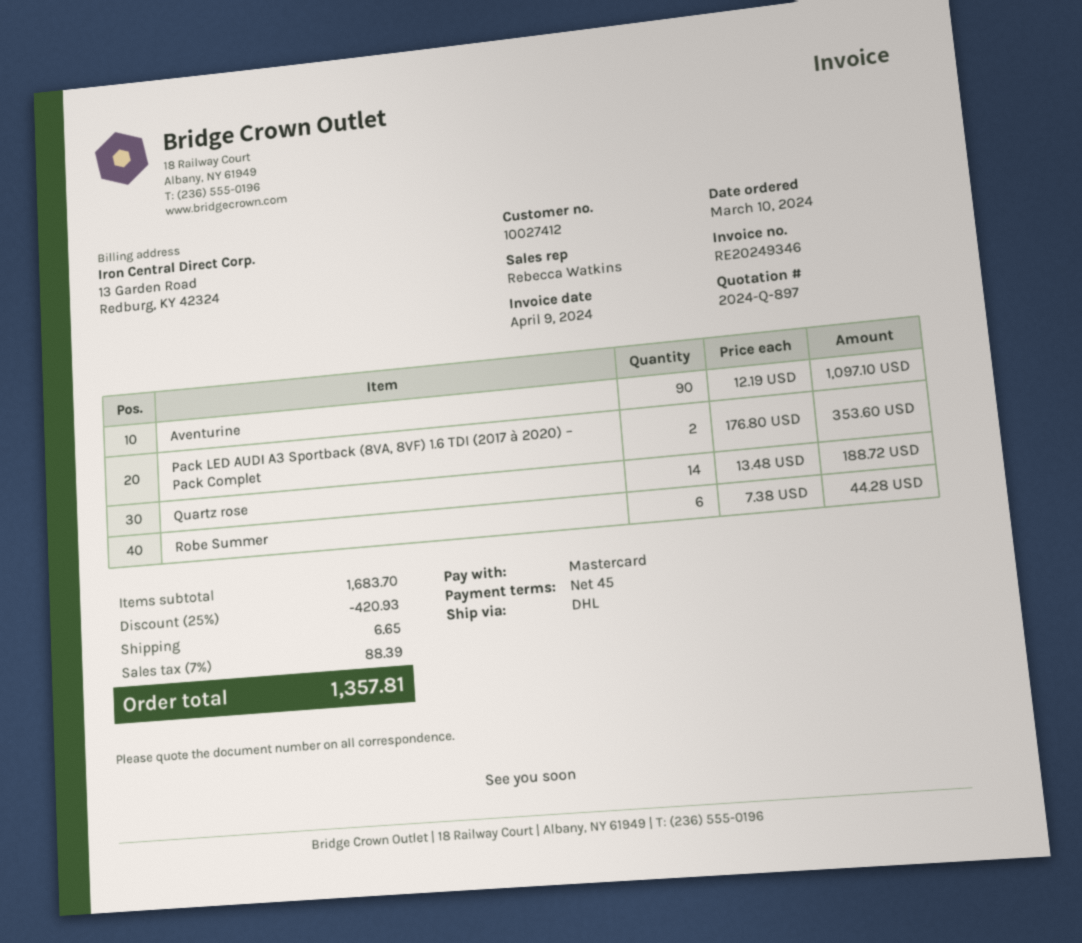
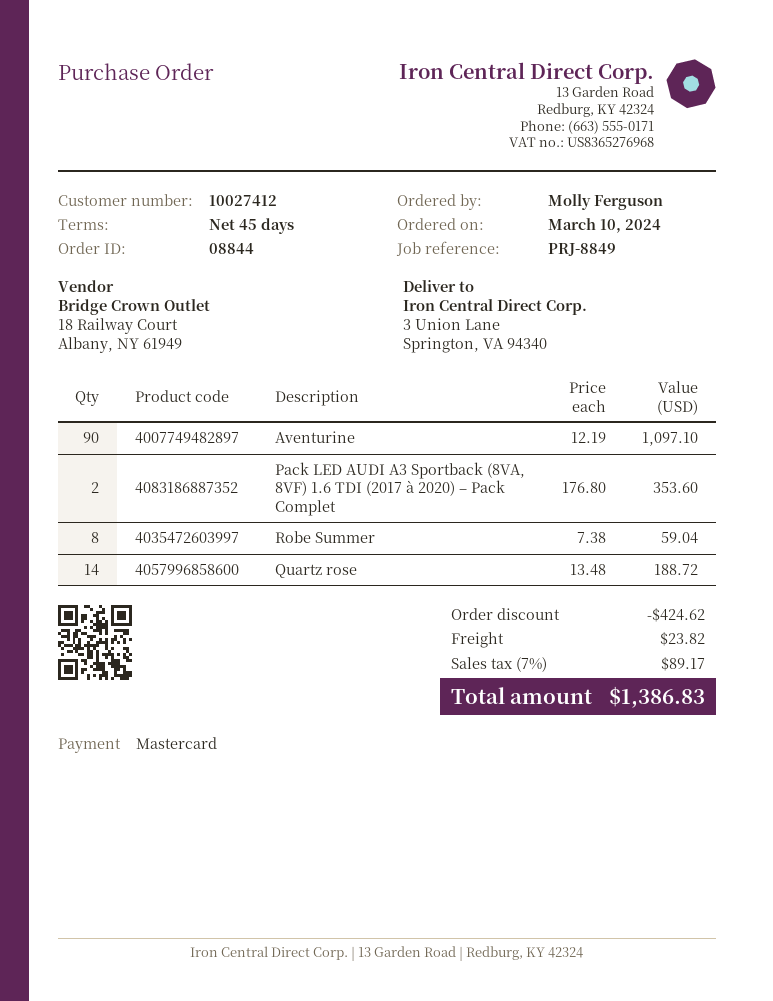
Robe Summer: 6 x 7.38 = 44.28 -> 8 x 7.38 = 59.04
discount: 420.93 -> 424.62
shipping: 6.65 -> 23.82
tax: 7% = 88.39 -> 7% = 89.17
total: 1357.81 -> 1386.83

